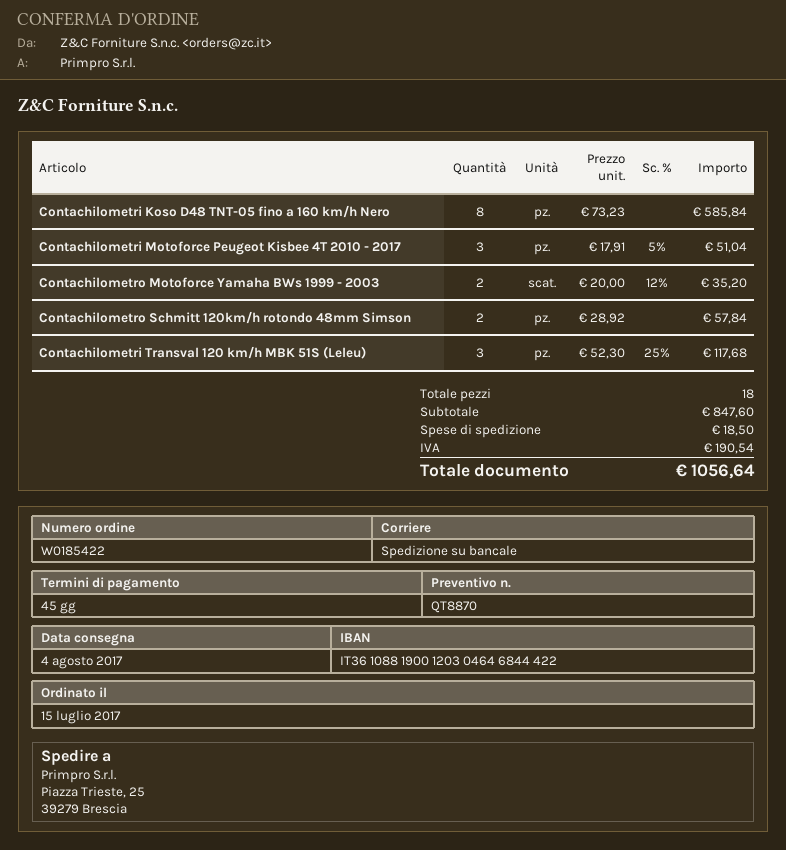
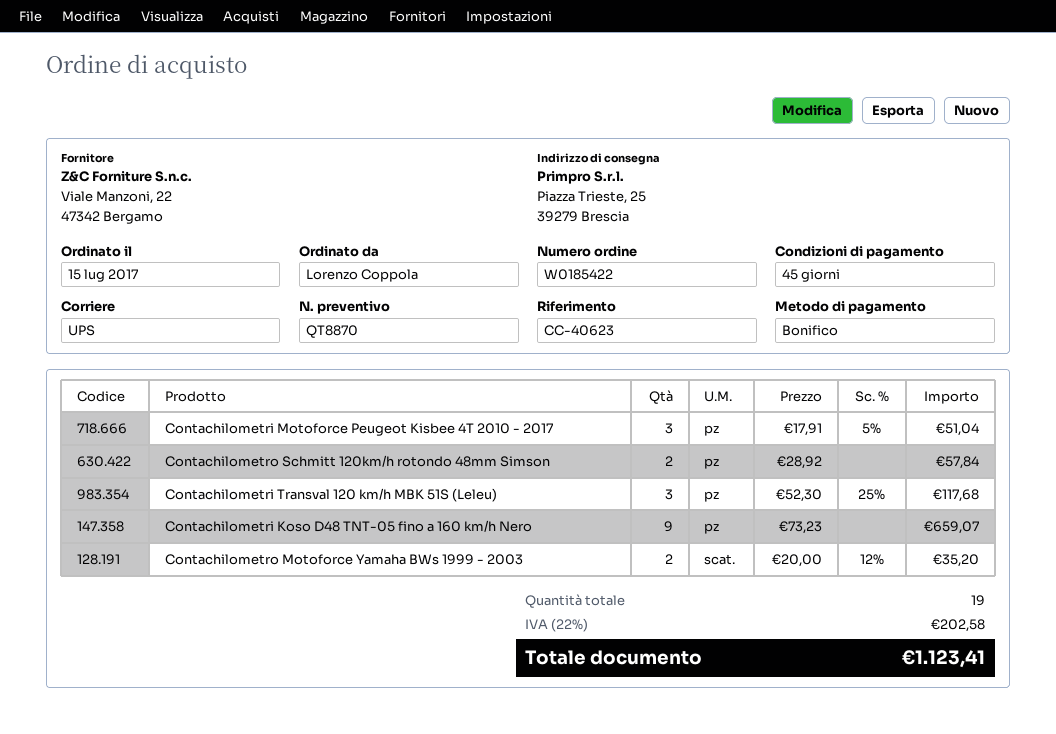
shipping method: pallet freight -> UPS
Contachilometri Koso D48 TNT-05 fino a 160 km/h Nero: 8 x 73.23 = 585.84 -> 9 x 73.23 = 659.07
total quantity: 18 -> 19
shipping: 18.50 -> none
tax: 190.54 -> 202.58
total: 1056.64 -> 1123.41

